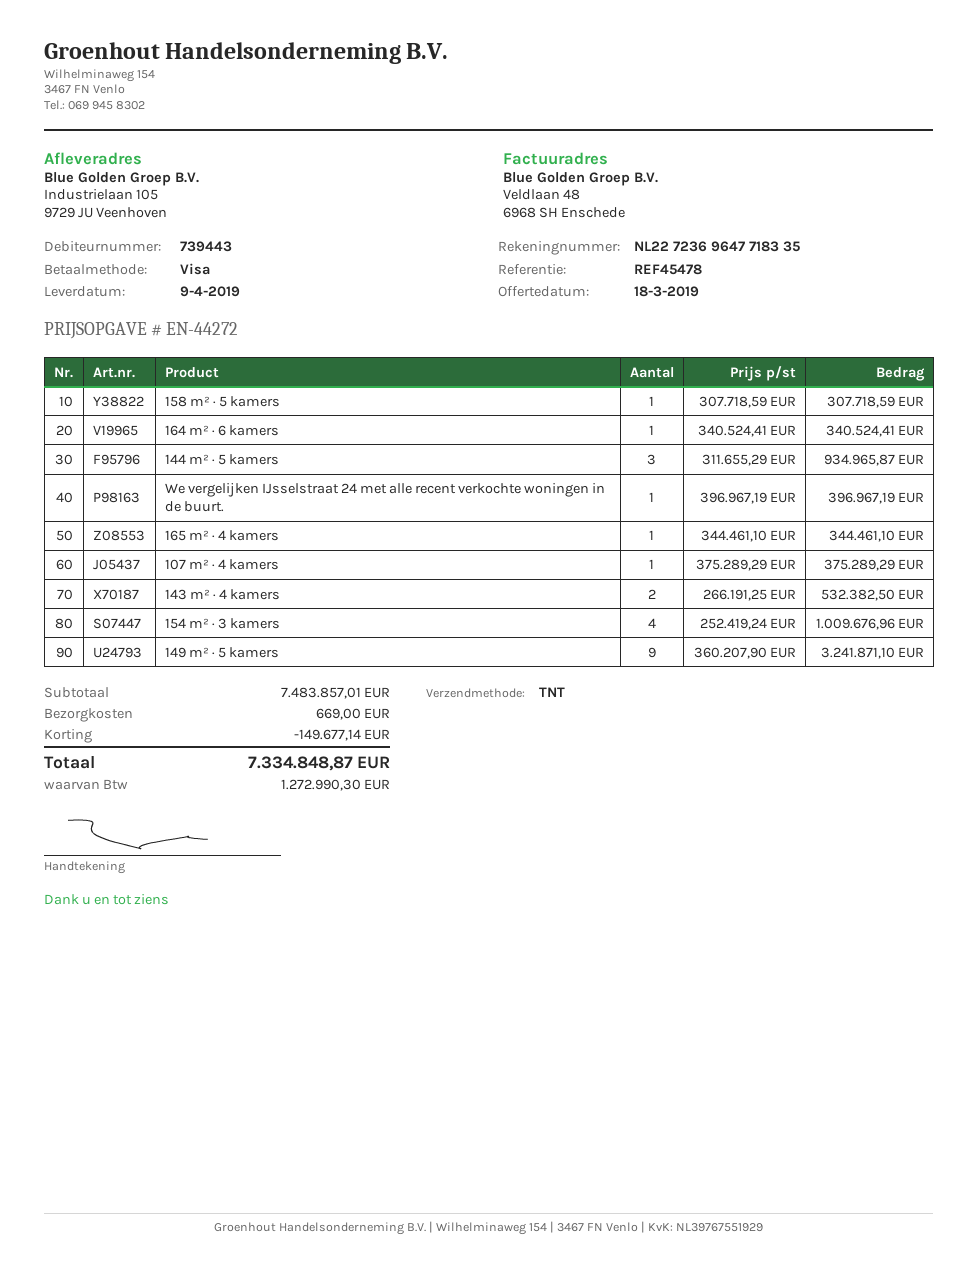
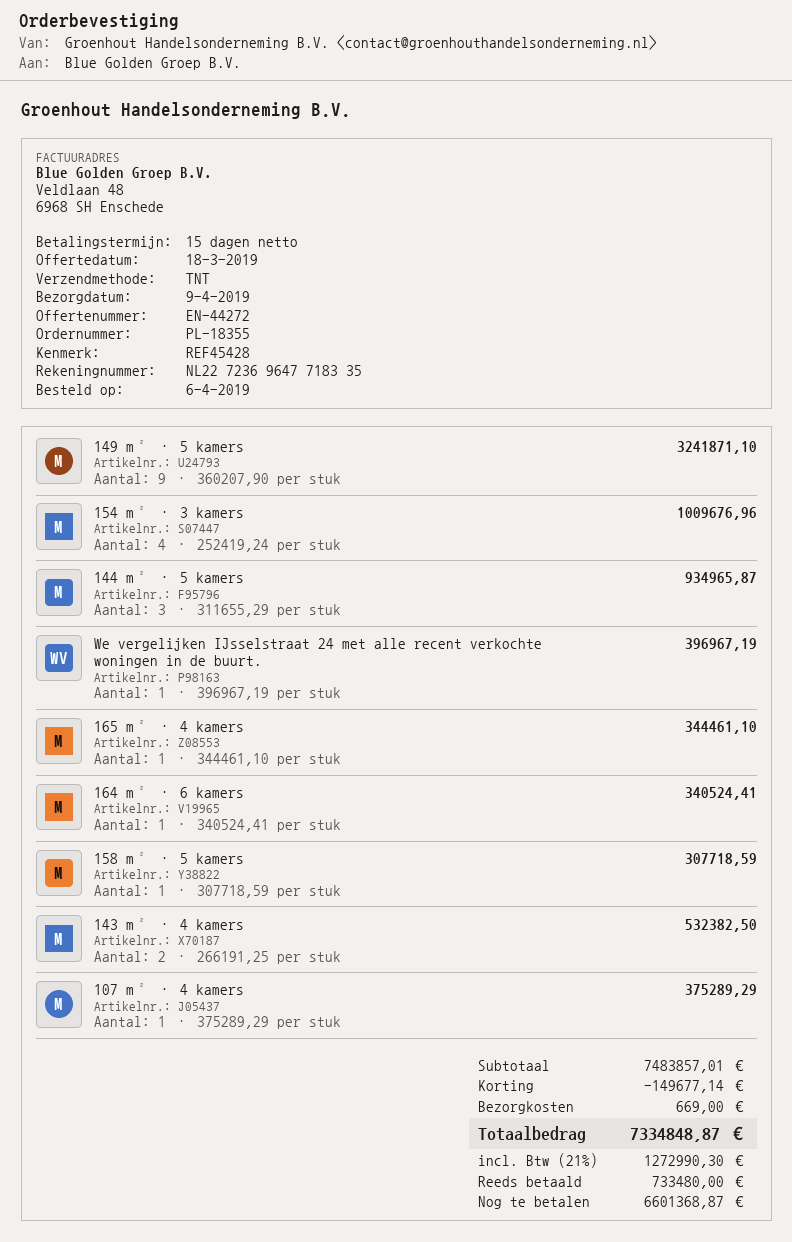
reference: REF45478 -> REF45428

